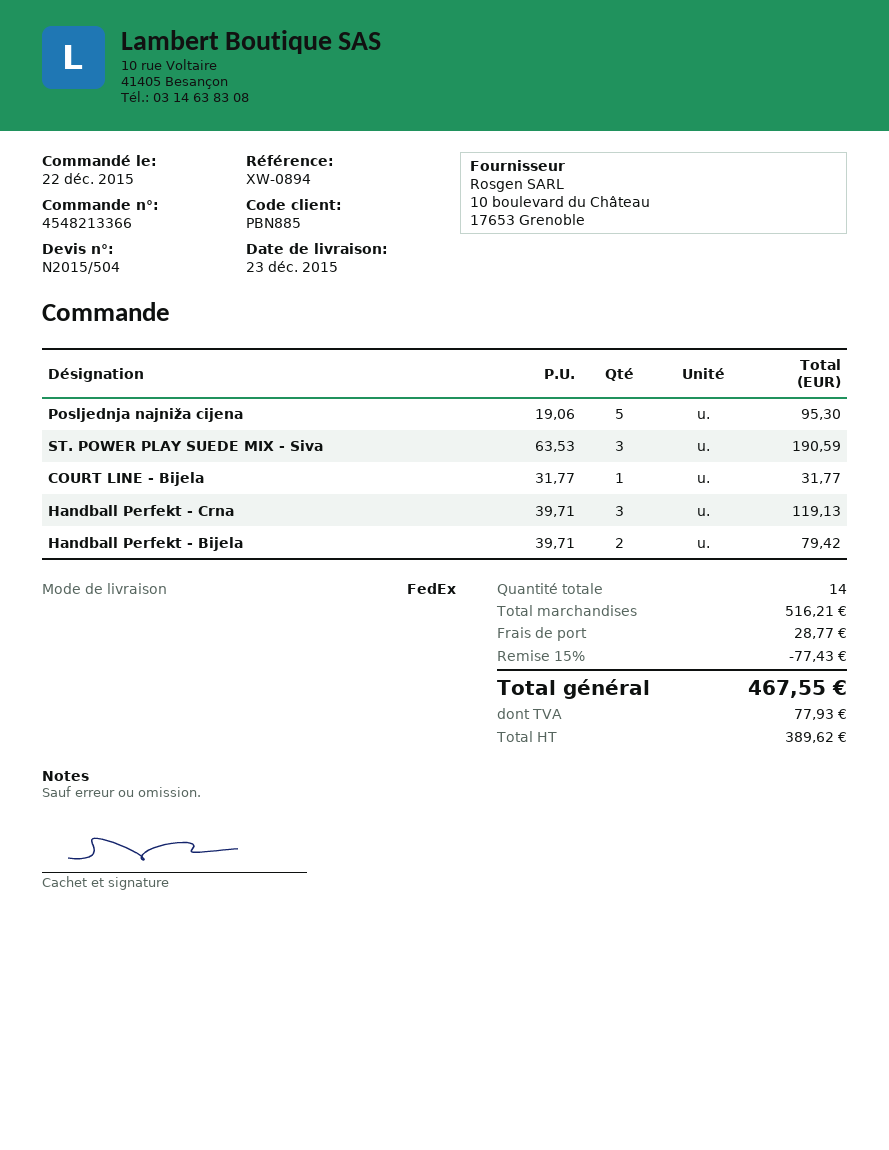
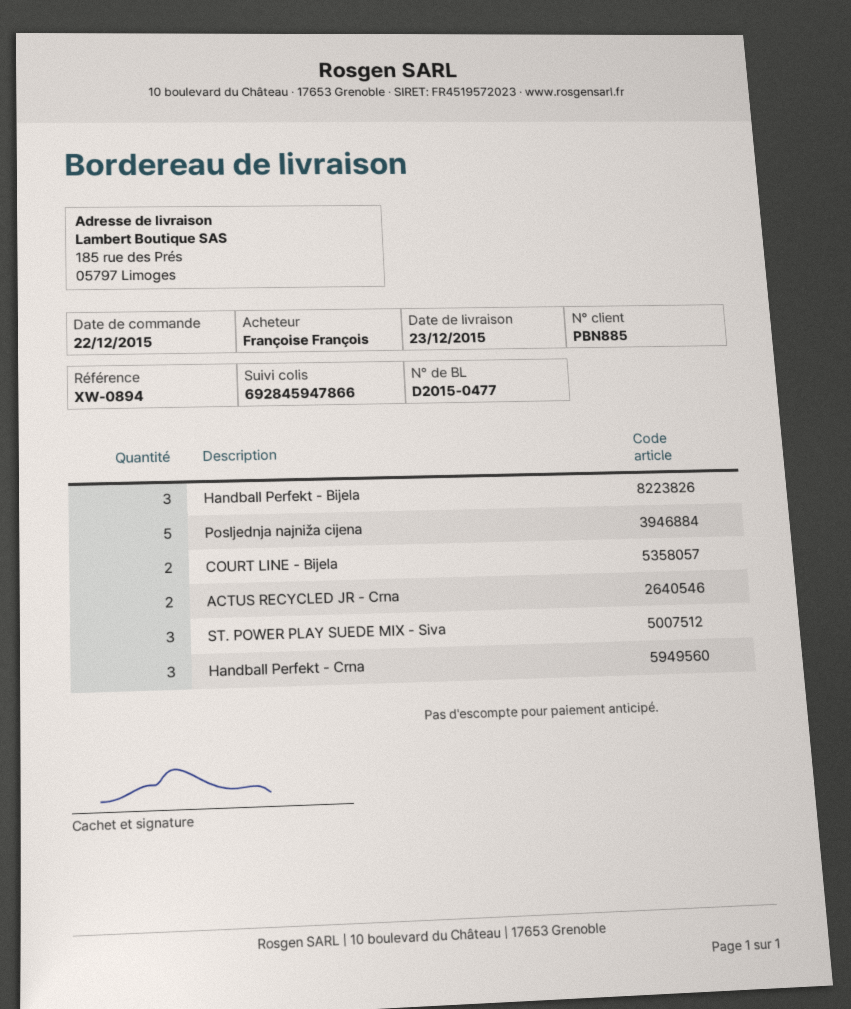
COURT LINE - Bijela: 1 -> 2
Handball Perfekt - Bijela: 2 -> 3
ACTUS RECYCLED JR - Crna: none -> 2

